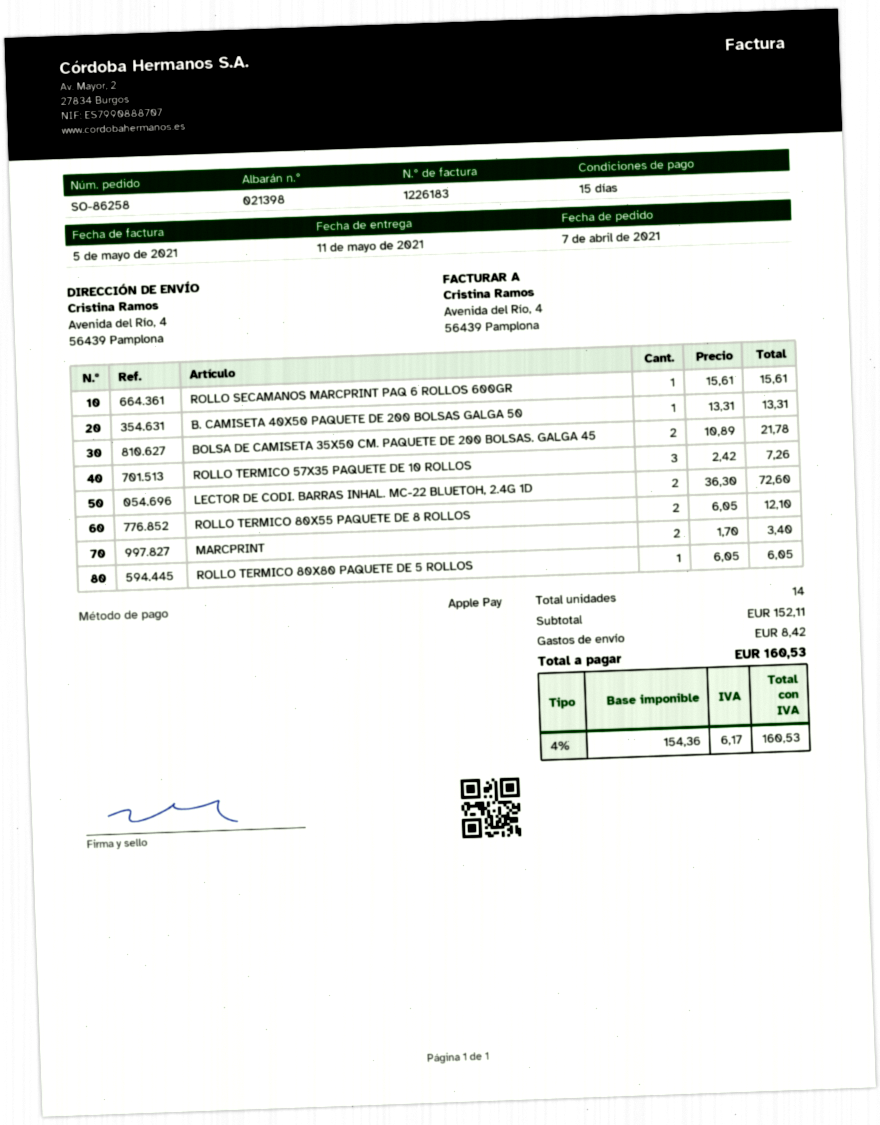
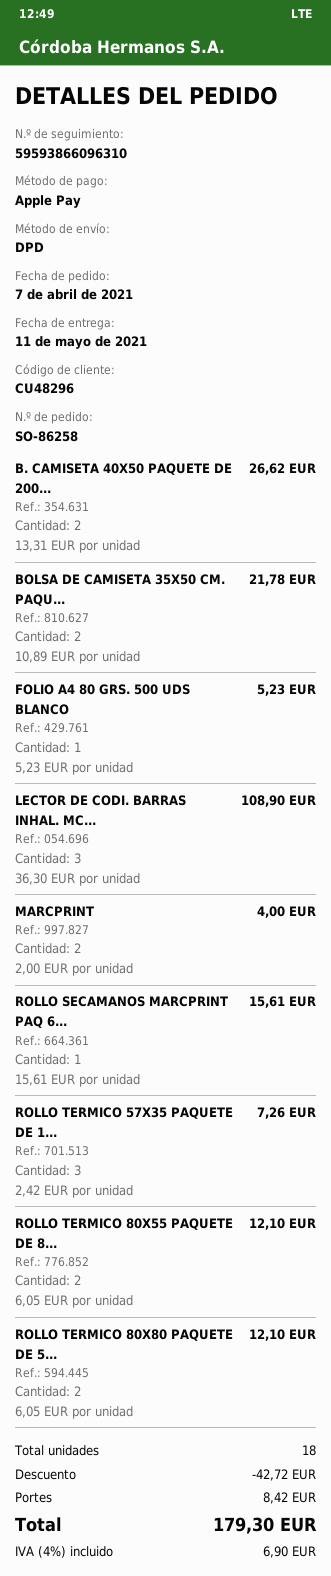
B. CAMISETA 40X50 PAQUETE DE 200 BOLSAS GALGA 50: 1 x 13.31 = 13.31 -> 2 x 13.31 = 26.62
LECTOR DE CODI. BARRAS INHAL. MC-22 BLUETOH, 2.4G 1D: 2 x 36.30 = 72.60 -> 3 x 36.30 = 108.90
MARCPRINT: 2 x 1.70 = 3.40 -> 2 x 2.00 = 4.00
ROLLO TERMICO 80X80 PAQUETE DE 5 ROLLOS: 1 x 6.05 = 6.05 -> 2 x 6.05 = 12.10
FOLIO A4 80 GRS. 500 UDS BLANCO: none -> 1 x 5.23 = 5.23
total quantity: 14 -> 18
discount: none -> 42.72
tax: 4% = 6.17 -> 4% = 6.90
total: 160.53 -> 179.30

